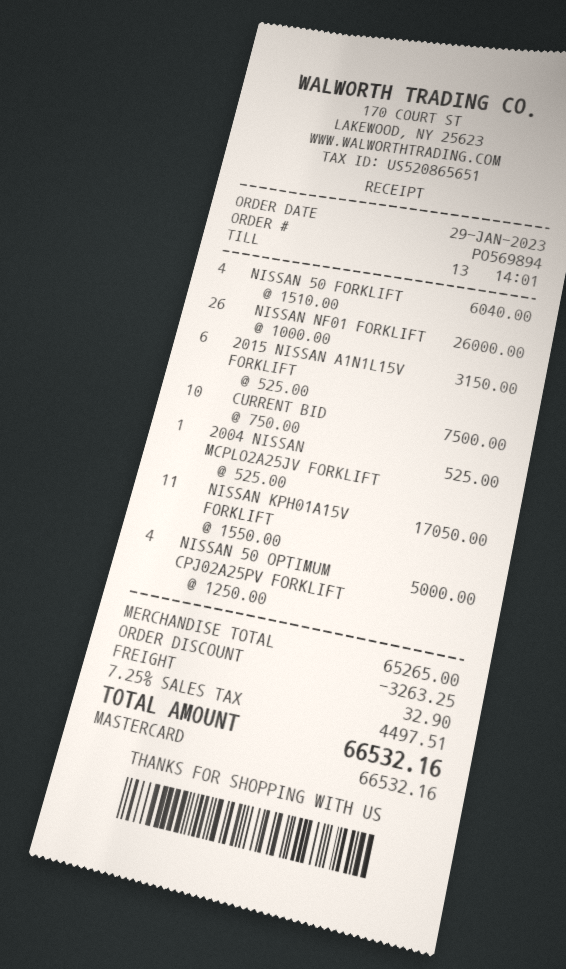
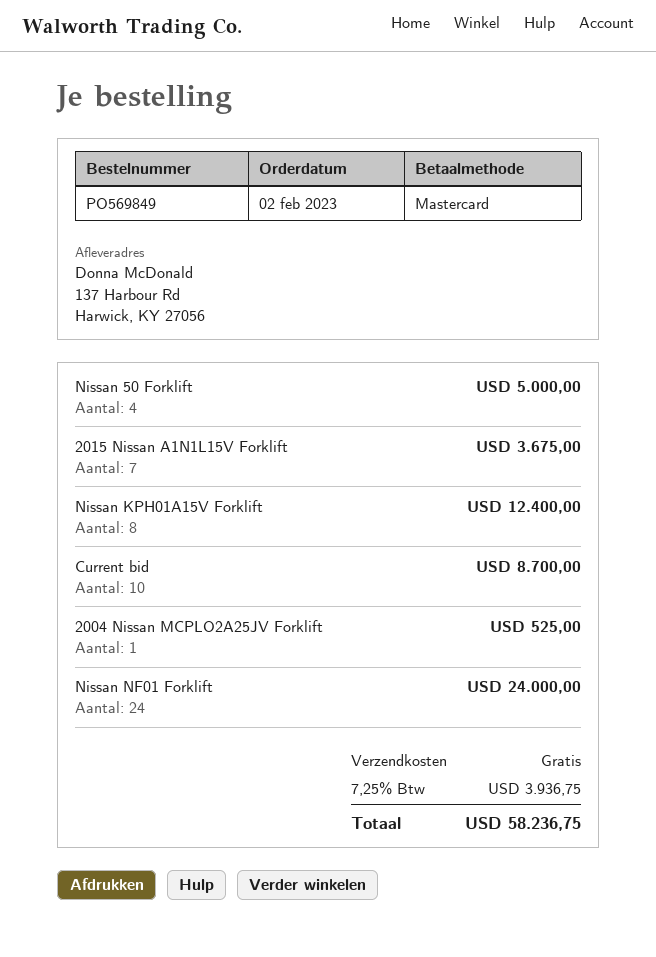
order number: PO569894 -> PO569849
order date: 2023-01-29 -> 2023-02-02
NISSAN 50 FORKLIFT: 4 for 6040.00 -> 4 for 5000.00
NISSAN NF01 FORKLIFT: 26 for 26000.00 -> 24 for 24000.00
2015 NISSAN A1N1L15V FORKLIFT: 6 for 3150.00 -> 7 for 3675.00
CURRENT BID: 10 for 7500.00 -> 10 for 8700.00
NISSAN KPH01A15V FORKLIFT: 11 for 17050.00 -> 8 for 12400.00
NISSAN 50 OPTIMUM CPJ02A25PV FORKLIFT: 4 for 5000.00 -> none
discount: 3263.25 -> none
shipping: 32.90 -> 0.00
tax: 7.25% = 4497.51 -> 7.25% = 3936.75
total: 66532.16 -> 58236.75

